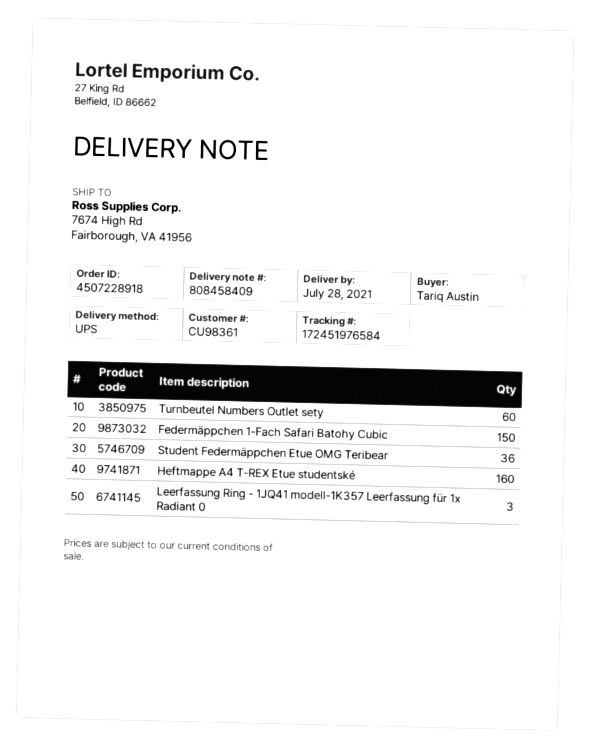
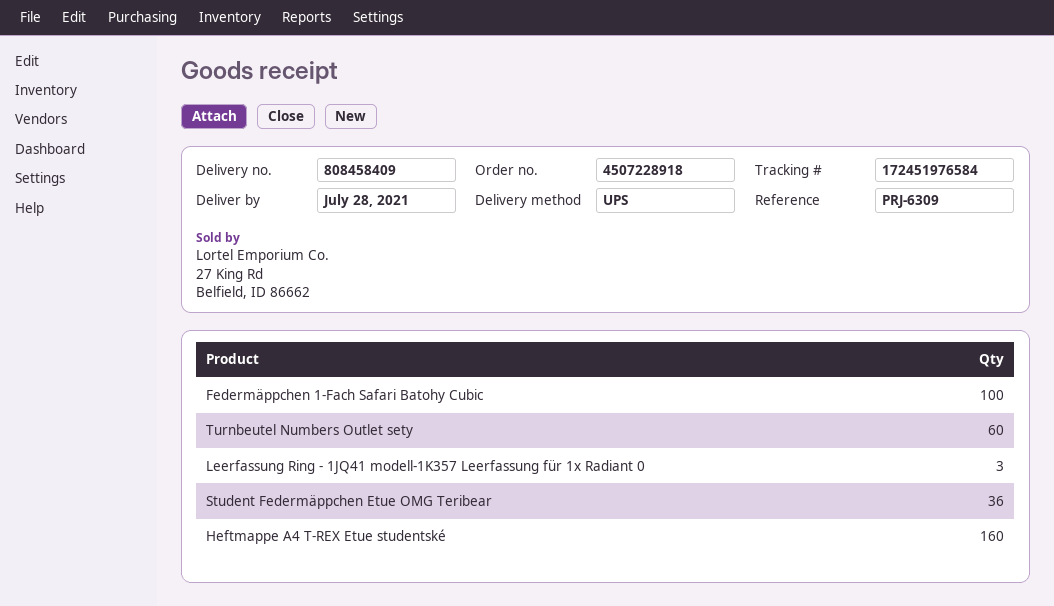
Federmäppchen 1-Fach Safari Batohy Cubic: 150 -> 100

